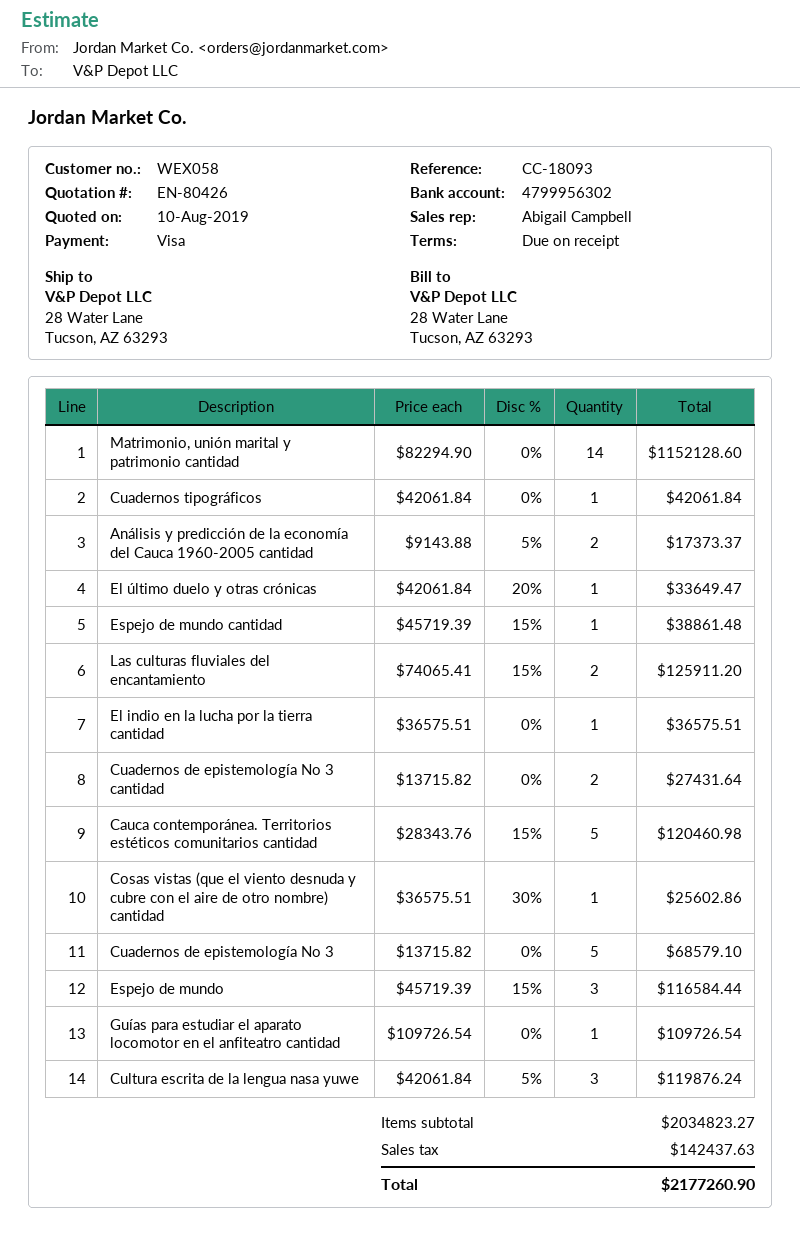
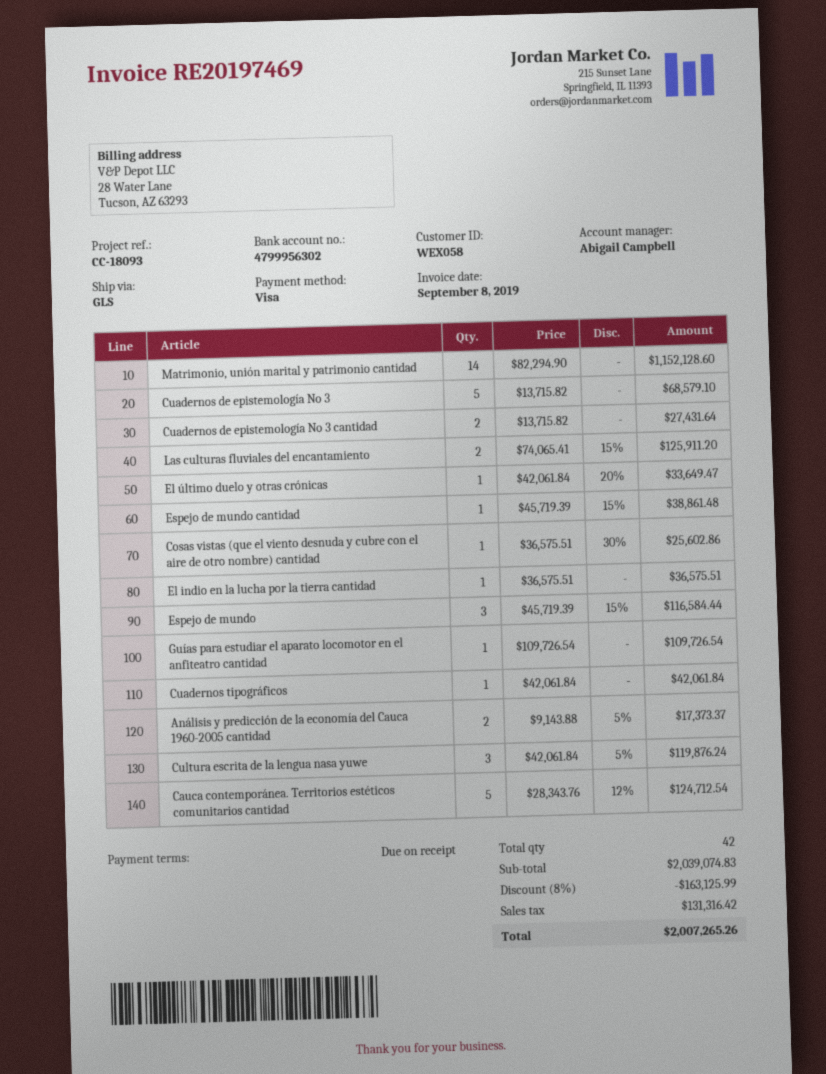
Cauca contemporánea. Territorios estéticos comunitarios cantidad: 5 x 28343.76 - 15% = 120460.98 -> 5 x 28343.76 - 12% = 124712.54
subtotal: 2034823.27 -> 2039074.83
discount: none -> 8% = 163125.99
tax: 142437.63 -> 131316.42
total: 2177260.90 -> 2007265.26

